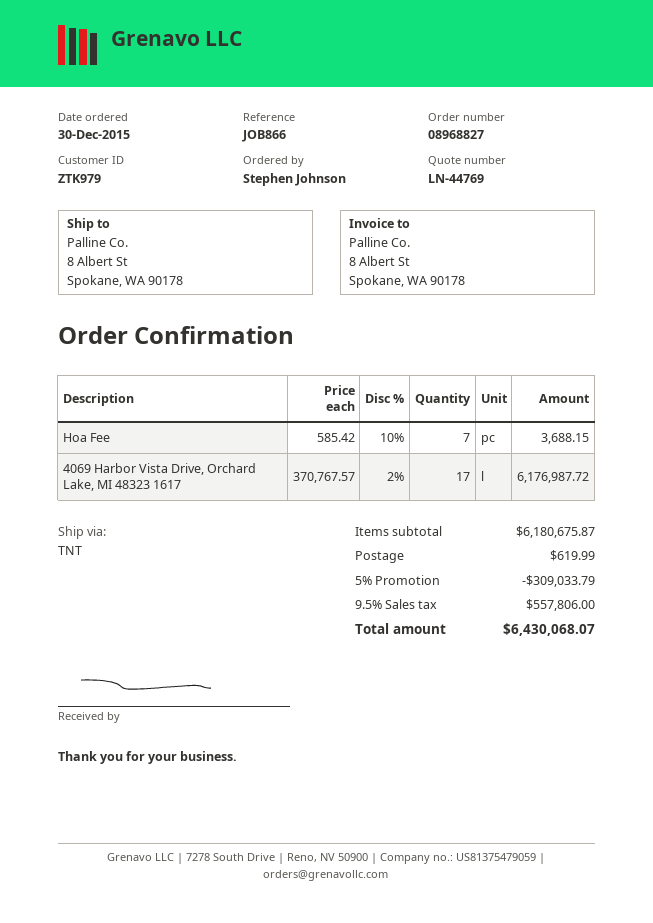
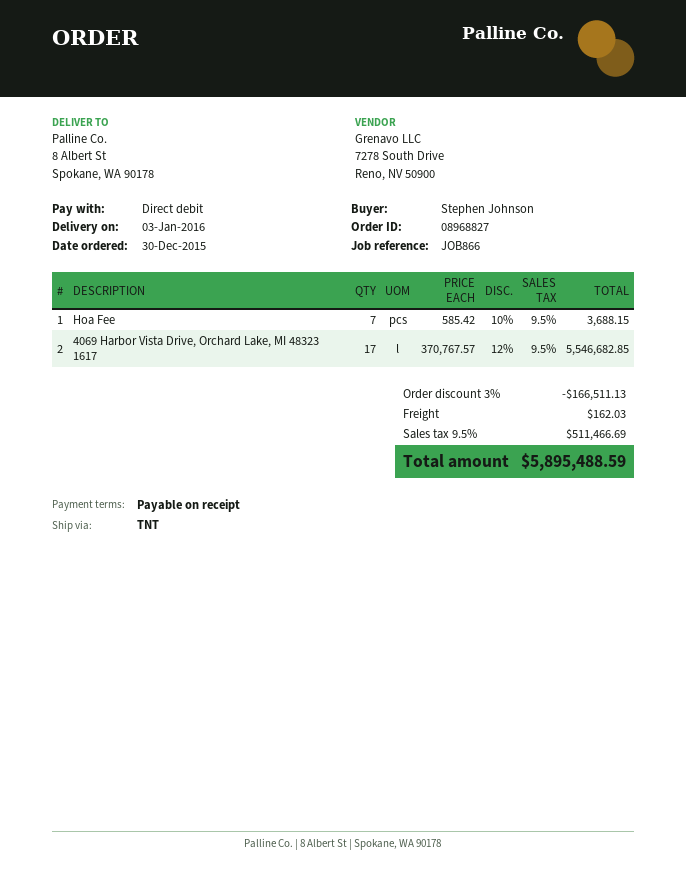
4069 Harbor Vista Drive, Orchard Lake, MI 48323 1617: 17 x 370767.57 - 2% = 6176987.72 -> 17 x 370767.57 - 12% = 5546682.85
discount: 5% = 309033.79 -> 3% = 166511.13
shipping: 619.99 -> 162.03
tax: 9.5% = 557806.00 -> 9.5% = 511466.69
total: 6430068.07 -> 5895488.59

